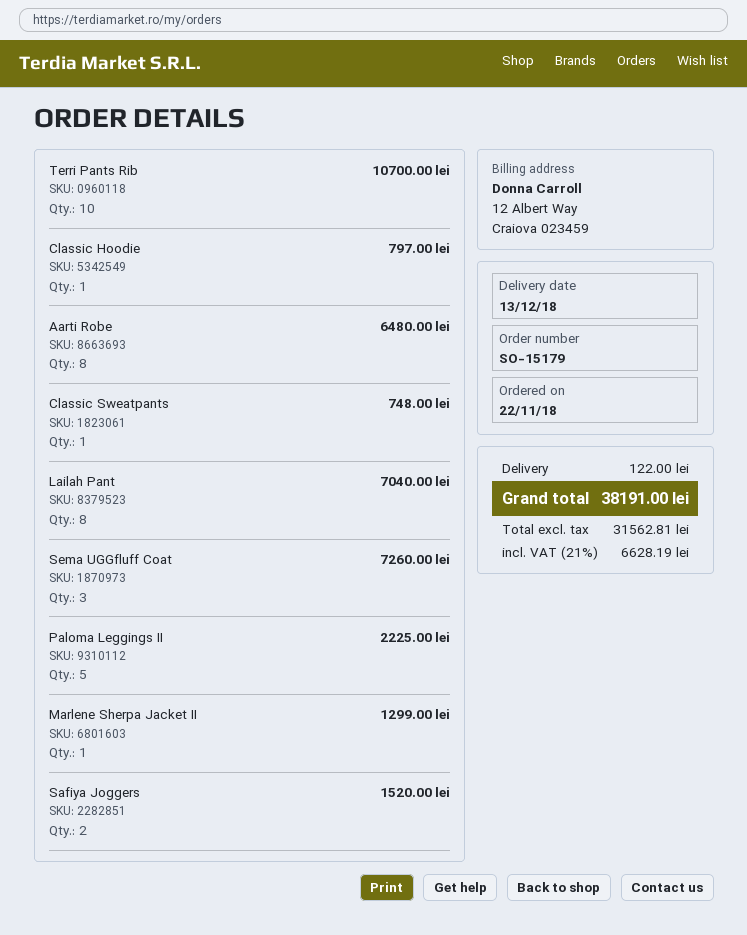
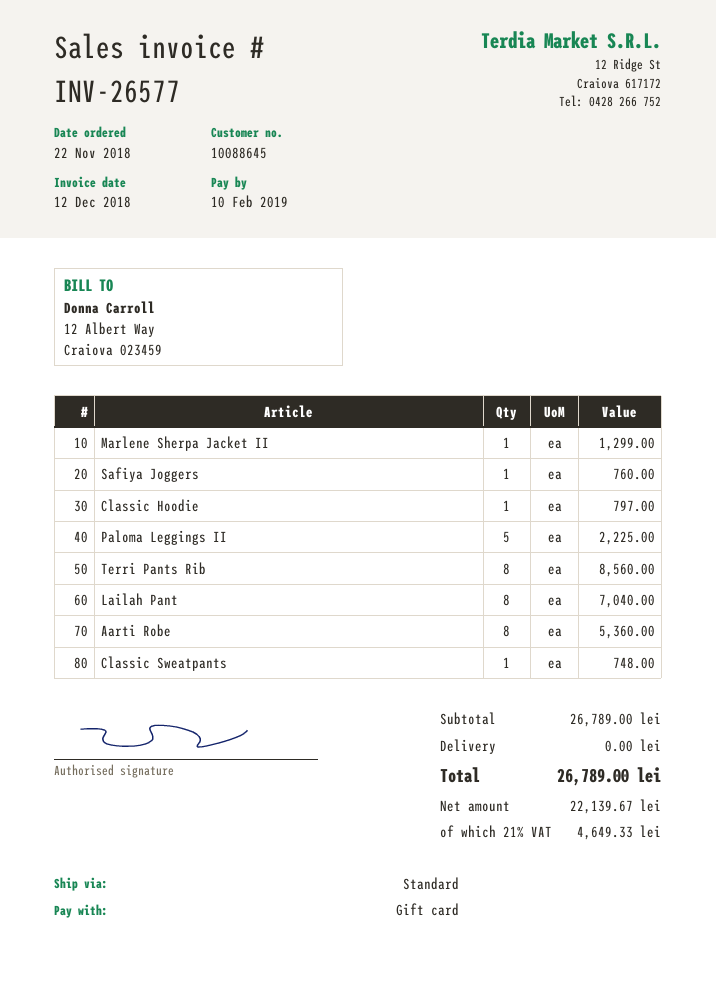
Terri Pants Rib: 10 for 10700.00 -> 8 for 8560.00
Aarti Robe: 8 for 6480.00 -> 8 for 5360.00
Sema UGGfluff Coat: 3 for 7260.00 -> none
Safiya Joggers: 2 for 1520.00 -> 1 for 760.00
shipping: 122.00 -> 0.00
net: 31562.81 -> 22139.67
tax: 21% = 6628.19 -> 21% = 4649.33
total: 38191.00 -> 26789.00

